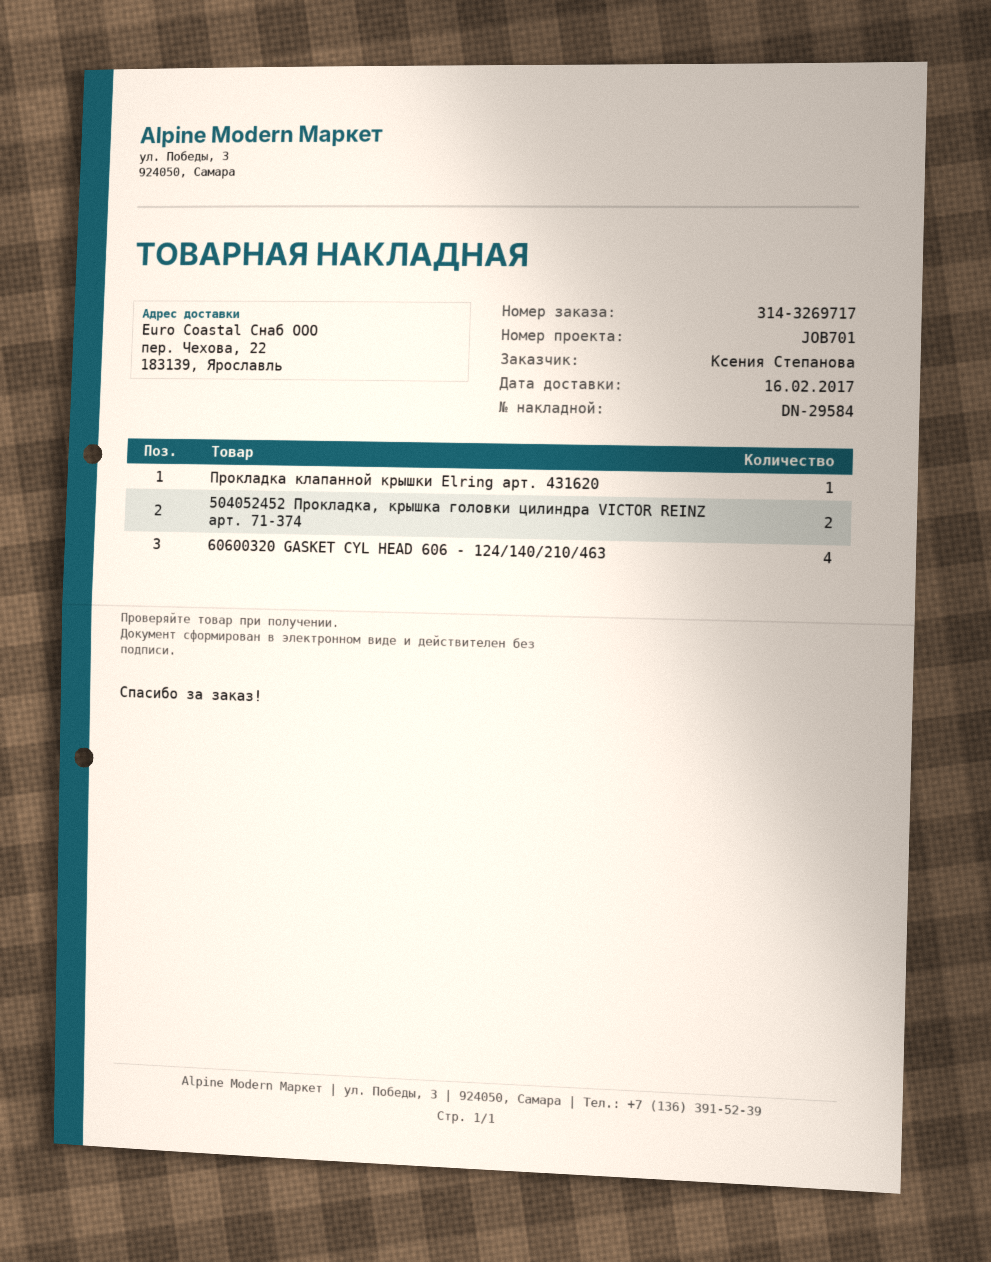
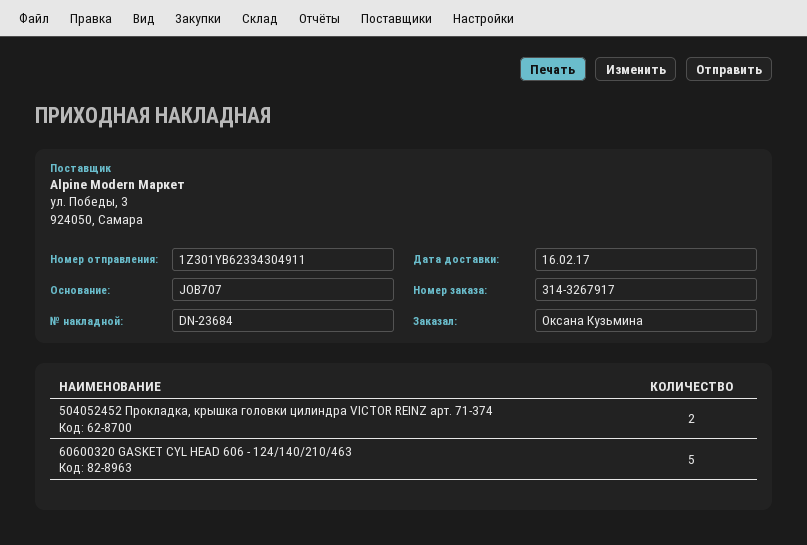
order number: 314-3269717 -> 314-3267917
delivery note number: DN-29584 -> DN-23684
reference: JOB701 -> JOB707
ordered by: Ксения Степанова -> Оксана Кузьмина
Прокладка клапанной крышки Elring арт. 431620: 1 -> none
60600320 GASKET CYL HEAD 606 - 124/140/210/463: 4 -> 5

